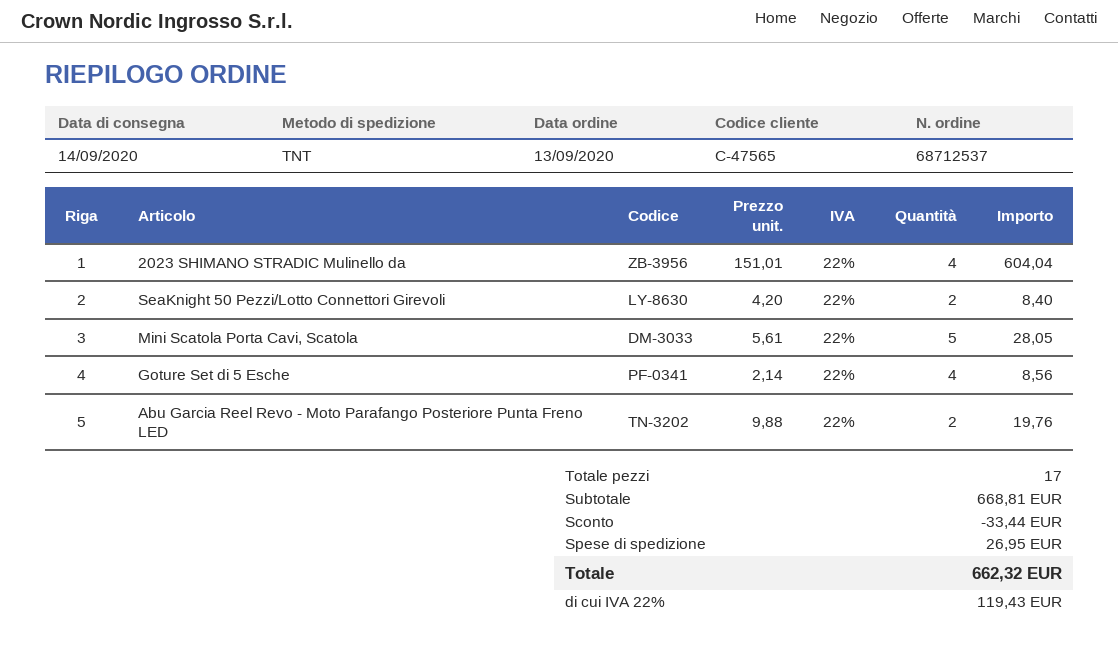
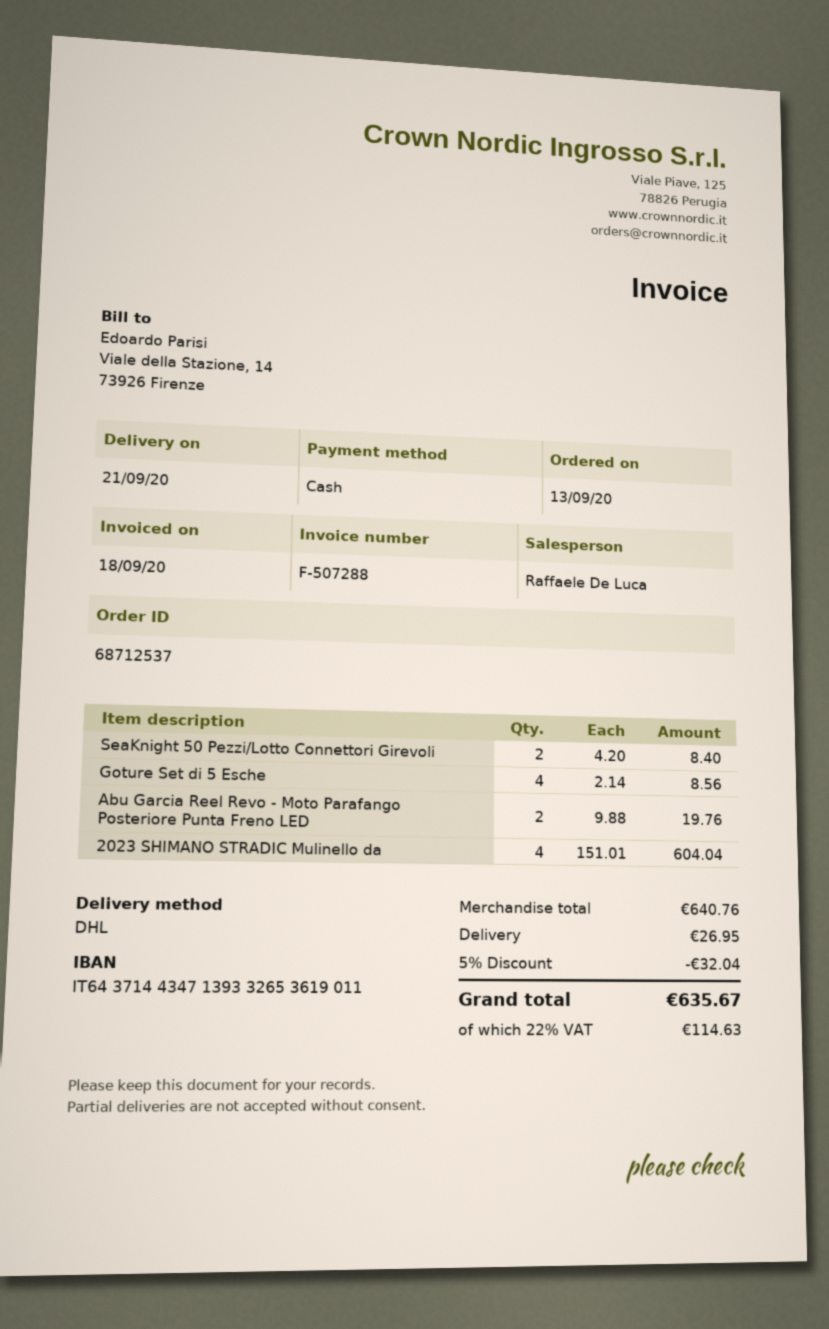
delivery date: 2020-09-14 -> 2020-09-21
shipping method: TNT -> DHL
Mini Scatola Porta Cavi, Scatola: 5 x 5.61 = 28.05 -> none
subtotal: 668.81 -> 640.76
discount: 33.44 -> 32.04
tax: 22% = 119.43 -> 22% = 114.63
total: 662.32 -> 635.67

